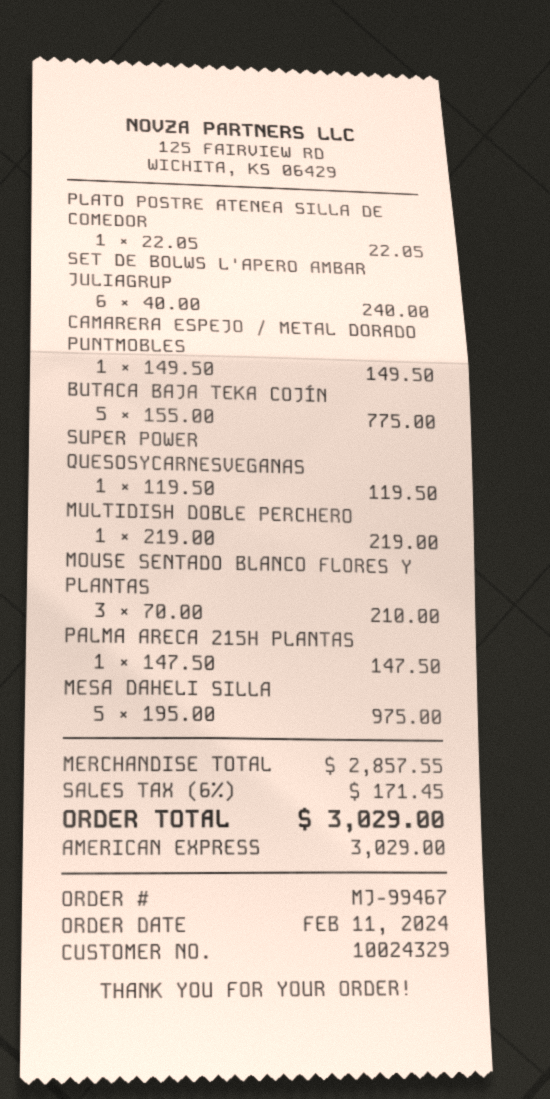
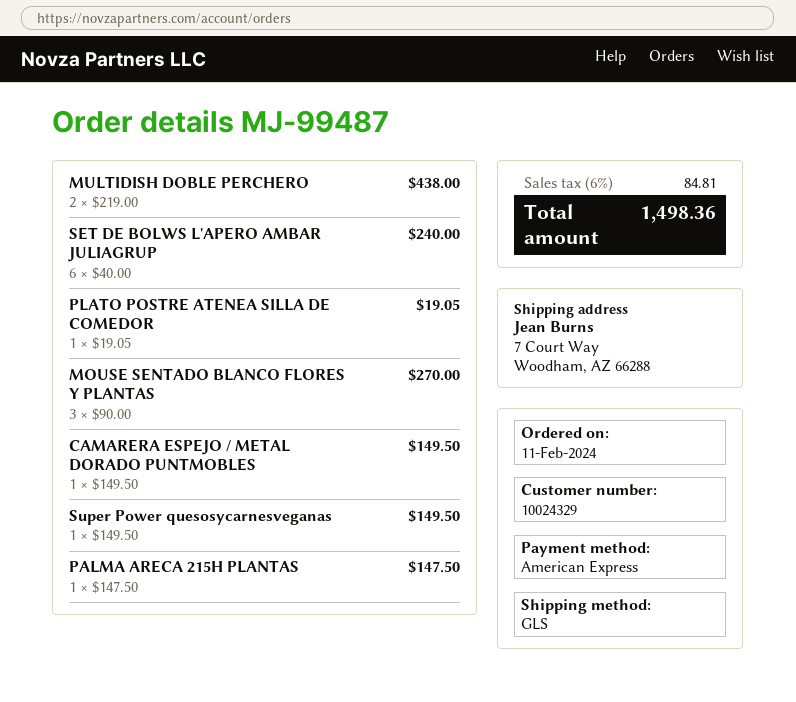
order number: MJ-99467 -> MJ-99487
PLATO POSTRE ATENEA SILLA DE COMEDOR: 1 x 22.05 = 22.05 -> 1 x 19.05 = 19.05
BUTACA BAJA TEKA COJÍN: 5 x 155.00 = 775.00 -> none
SUPER POWER QUESOSYCARNESVEGANAS: 1 x 119.50 = 119.50 -> 1 x 149.50 = 149.50
MULTIDISH DOBLE PERCHERO: 1 x 219.00 = 219.00 -> 2 x 219.00 = 438.00
MOUSE SENTADO BLANCO FLORES Y PLANTAS: 3 x 70.00 = 210.00 -> 3 x 90.00 = 270.00
MESA DAHELI SILLA: 5 x 195.00 = 975.00 -> none
tax: 6% = 171.45 -> 6% = 84.81
total: 3029.00 -> 1498.36

